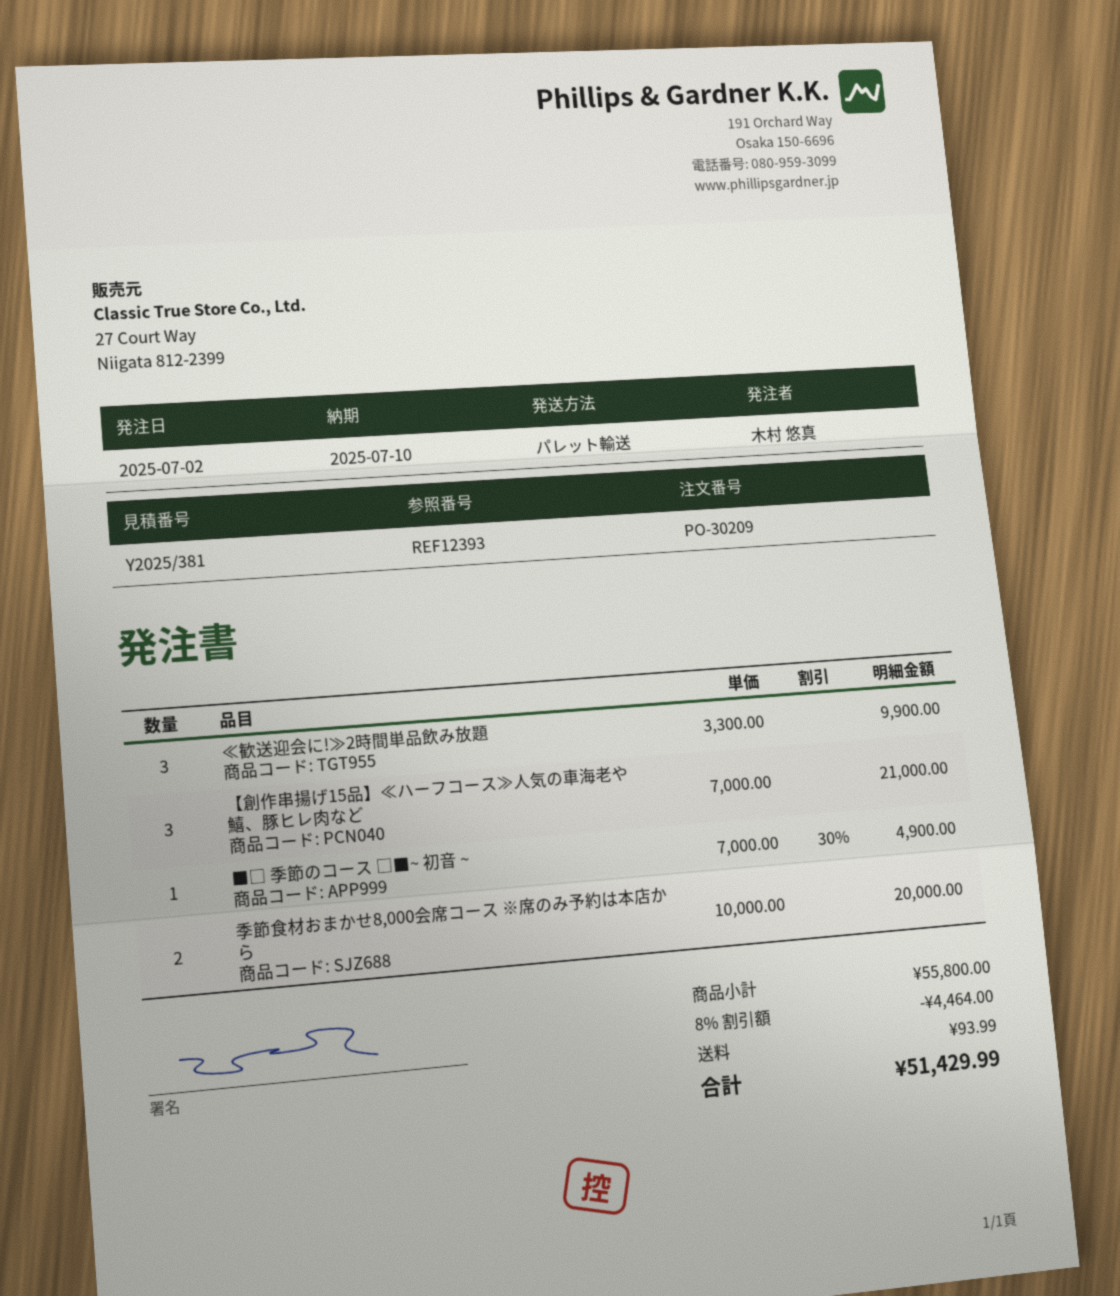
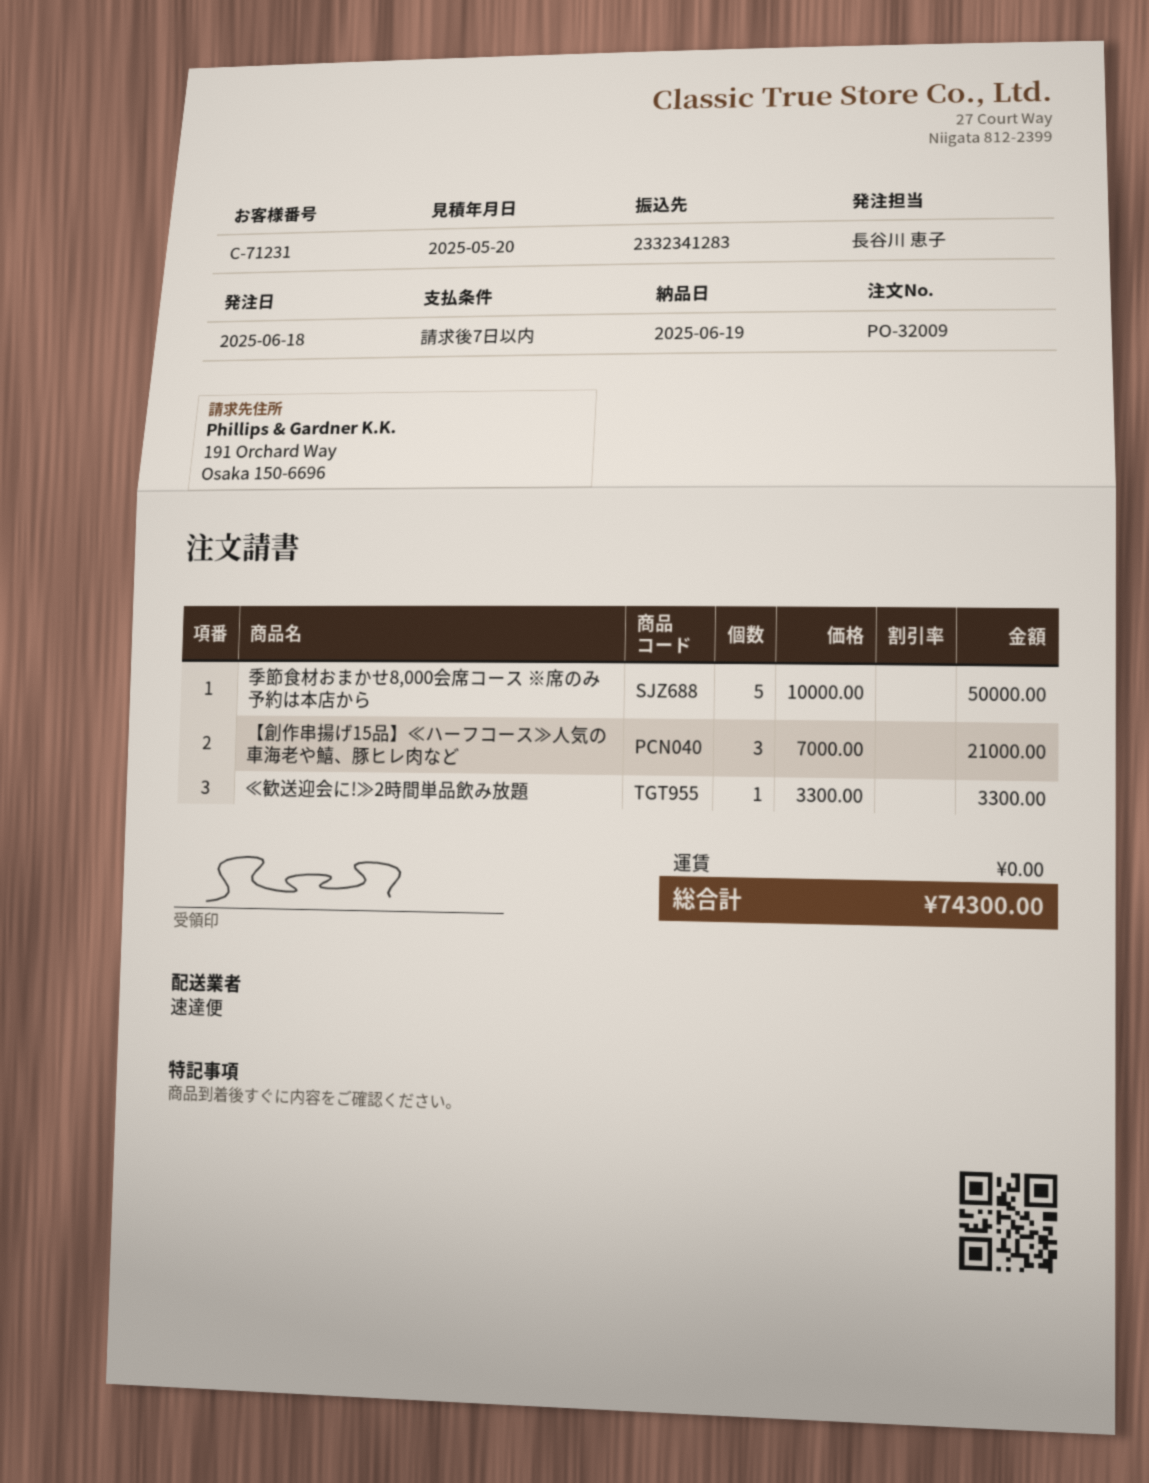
order number: PO-30209 -> PO-32009
order date: 2025-07-02 -> 2025-06-18
delivery date: 2025-07-10 -> 2025-06-19
ordered by: 木村 悠真 -> 長谷川 恵子
shipping method: pallet freight -> express
≪歓送迎会に!≫2時間単品飲み放題: 3 x 3300.00 = 9900.00 -> 1 x 3300.00 = 3300.00
■□ 季節のコース □■~ 初音 ~: 1 x 7000.00 - 30% = 4900.00 -> none
季節食材おまかせ8,000会席コース ※席のみ予約は本店から: 2 x 10000.00 = 20000.00 -> 5 x 10000.00 = 50000.00
discount: 8% = 4464.00 -> none
shipping: 93.99 -> 0.00
total: 51429.99 -> 74300.00

